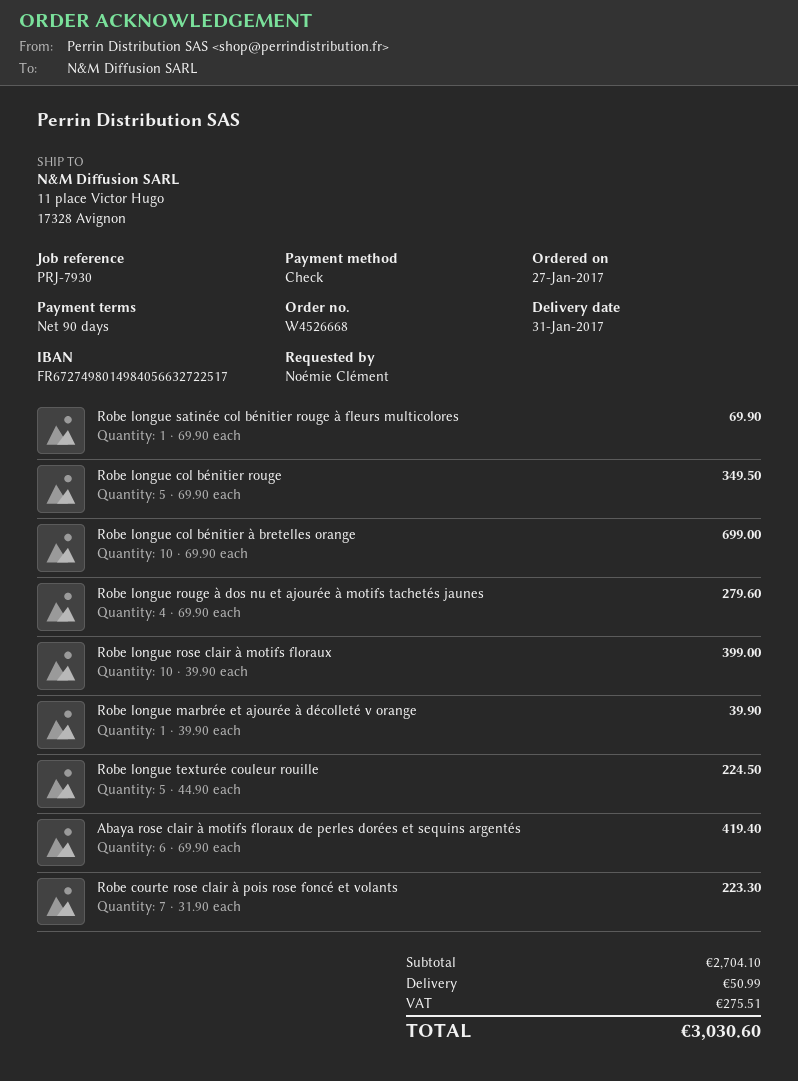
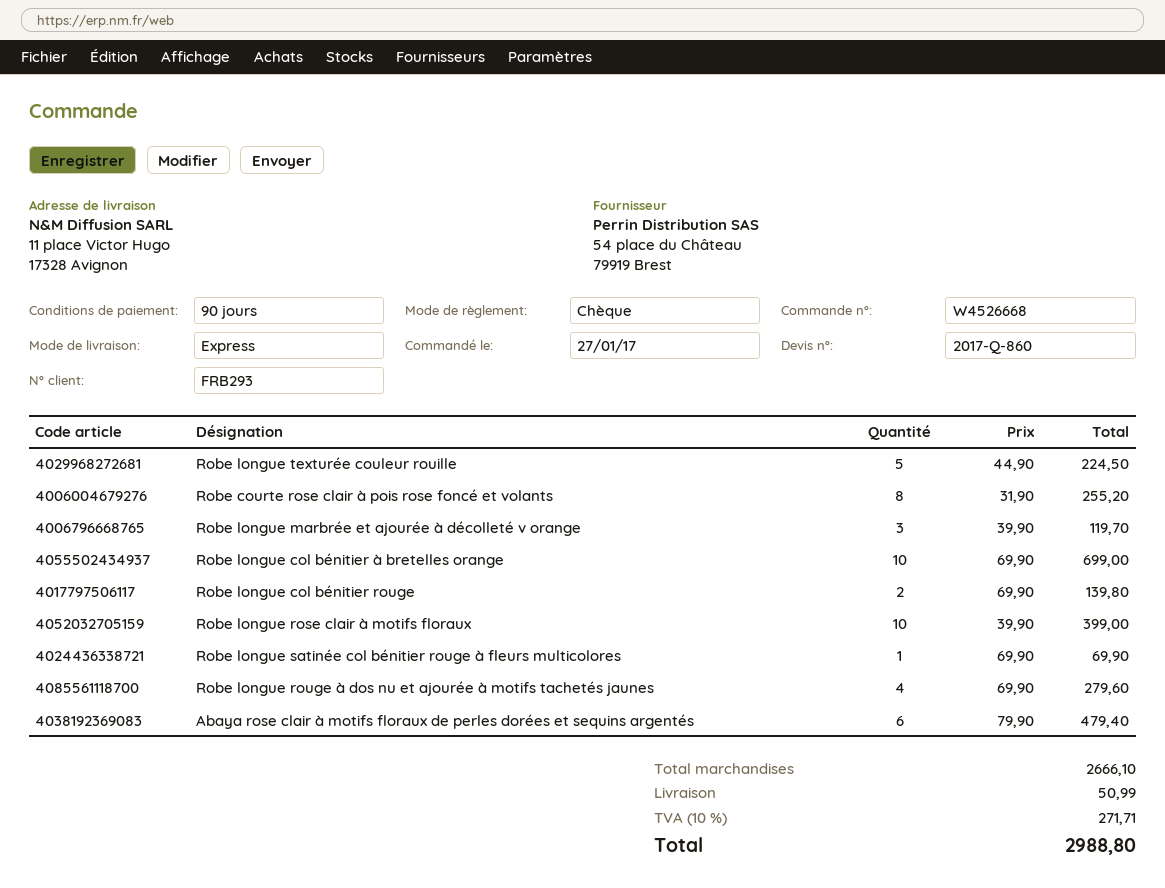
Robe longue col bénitier rouge: 5 x 69.90 = 349.50 -> 2 x 69.90 = 139.80
Robe longue marbrée et ajourée à décolleté v orange: 1 x 39.90 = 39.90 -> 3 x 39.90 = 119.70
Abaya rose clair à motifs floraux de perles dorées et sequins argentés: 6 x 69.90 = 419.40 -> 6 x 79.90 = 479.40
Robe courte rose clair à pois rose foncé et volants: 7 x 31.90 = 223.30 -> 8 x 31.90 = 255.20
subtotal: 2704.10 -> 2666.10
tax: 275.51 -> 271.71
total: 3030.60 -> 2988.80

